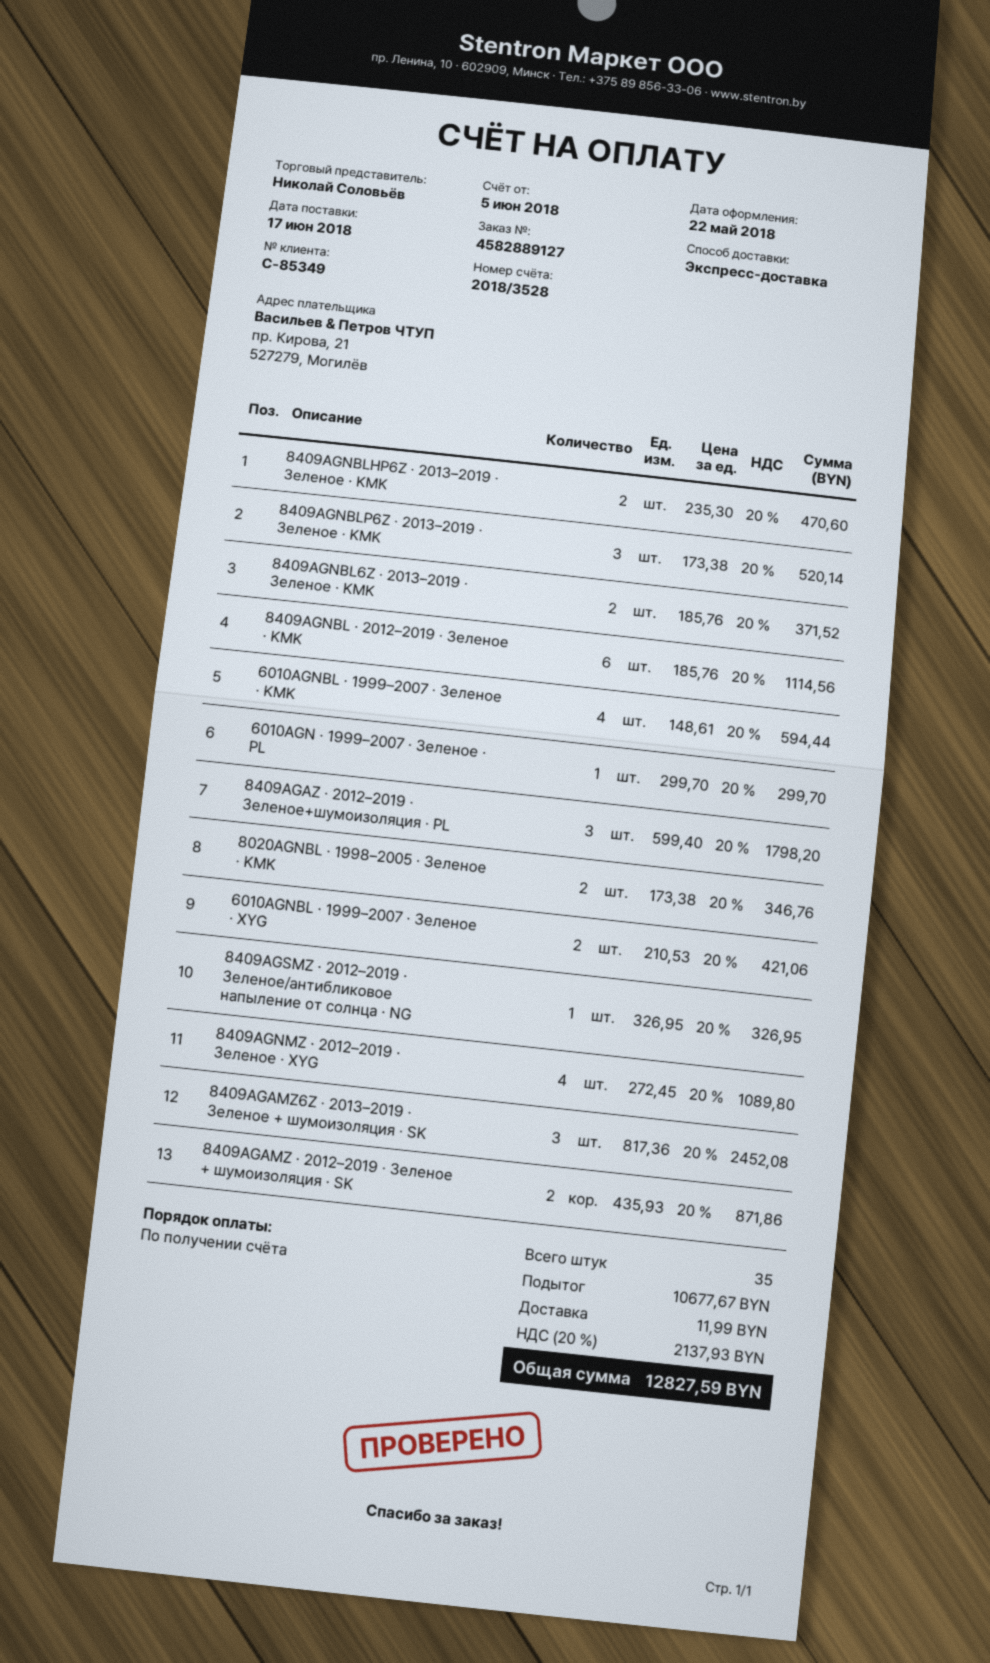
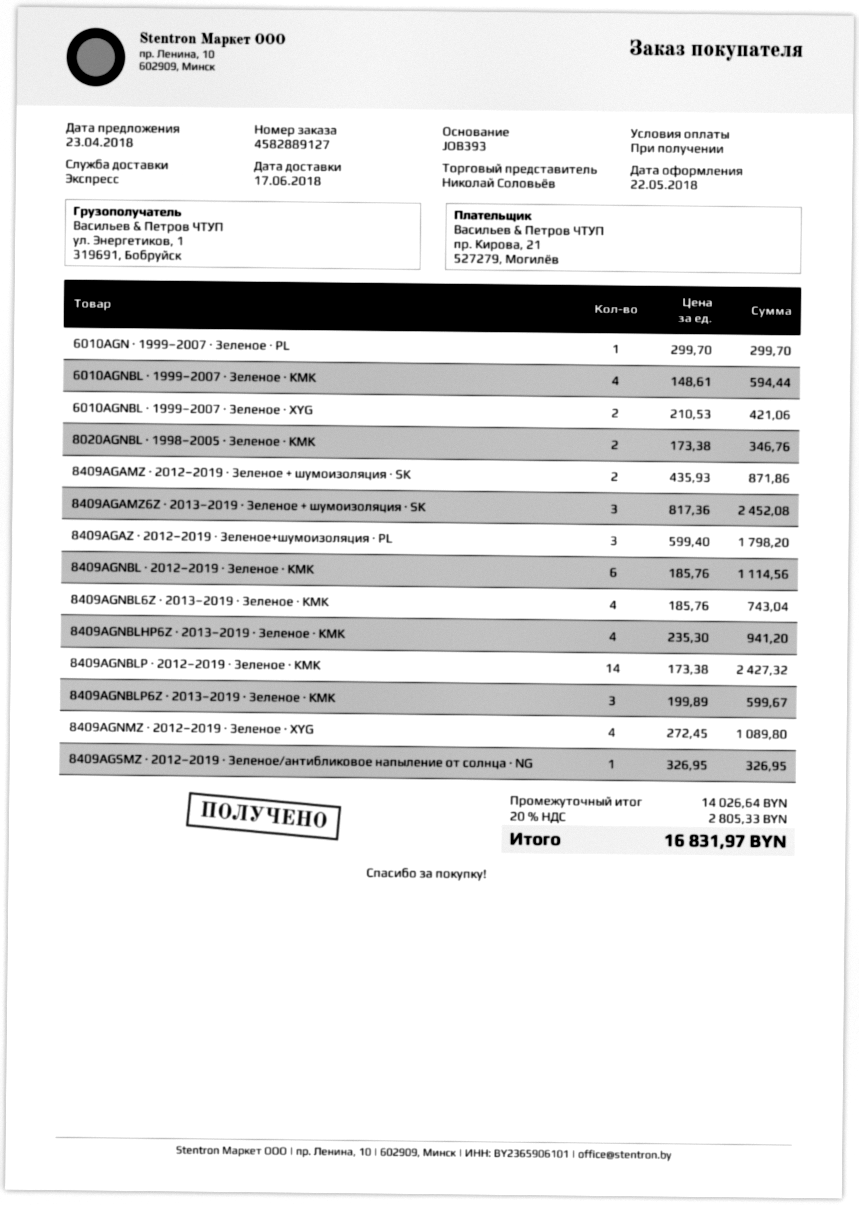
8409AGNBLHP6Z · 2013–2019 · Зеленое · KMK: 2 x 235.30 = 470.60 -> 4 x 235.30 = 941.20
8409AGNBLP6Z · 2013–2019 · Зеленое · KMK: 3 x 173.38 = 520.14 -> 3 x 199.89 = 599.67
8409AGNBL6Z · 2013–2019 · Зеленое · KMK: 2 x 185.76 = 371.52 -> 4 x 185.76 = 743.04
8409AGNBLP · 2012–2019 · Зеленое · KMK: none -> 14 x 173.38 = 2427.32
subtotal: 10677.67 -> 14026.64
shipping: 11.99 -> none
tax: 20% = 2137.93 -> 20% = 2805.33
total: 12827.59 -> 16831.97

